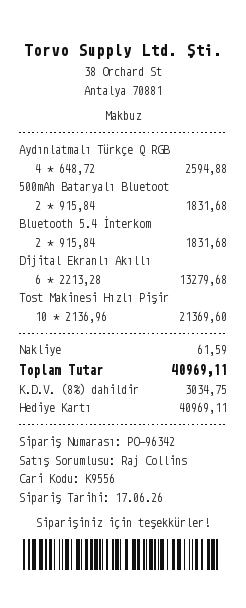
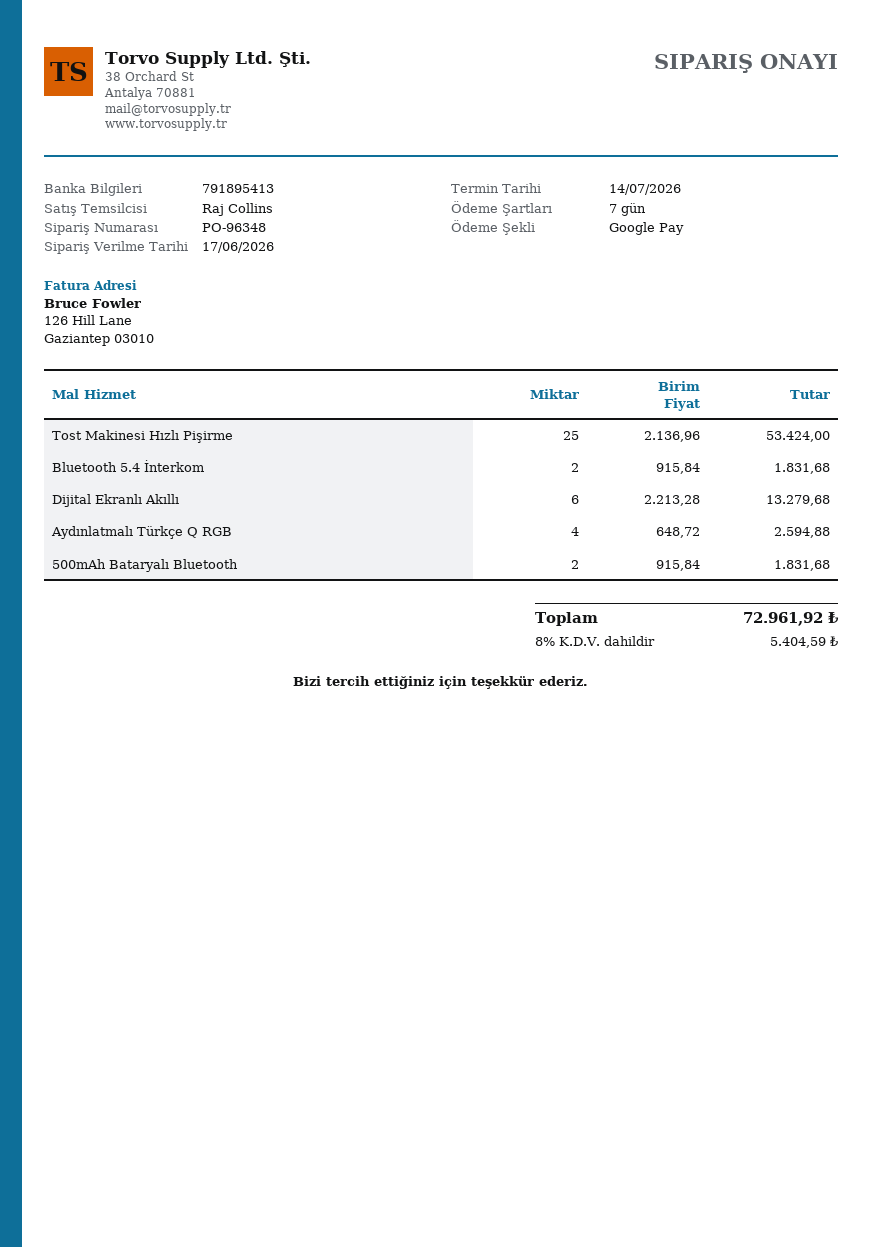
order number: PO-96342 -> PO-96348
payment method: gift card -> Google Pay
Tost Makinesi Hızlı Pişir: 10 x 2136.96 = 21369.60 -> 25 x 2136.96 = 53424.00
shipping: 61.59 -> none
tax: 8% = 3034.75 -> 8% = 5404.59
total: 40969.11 -> 72961.92

